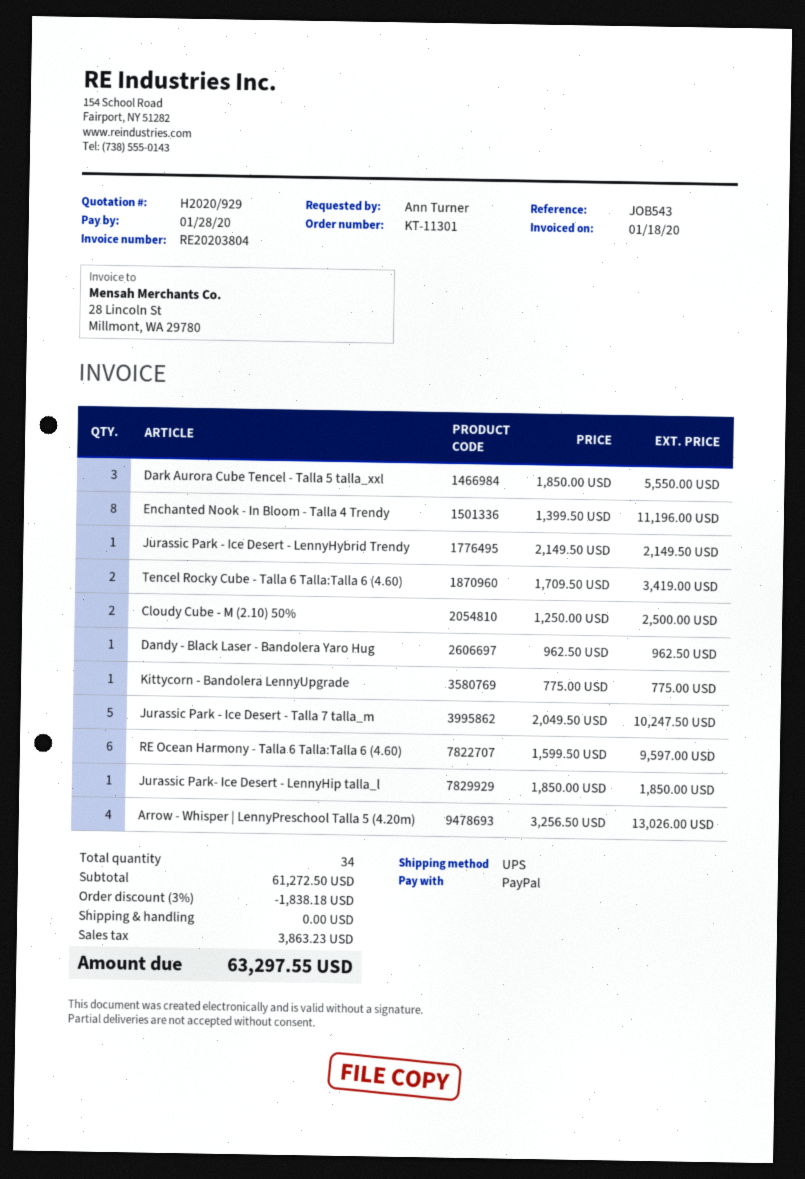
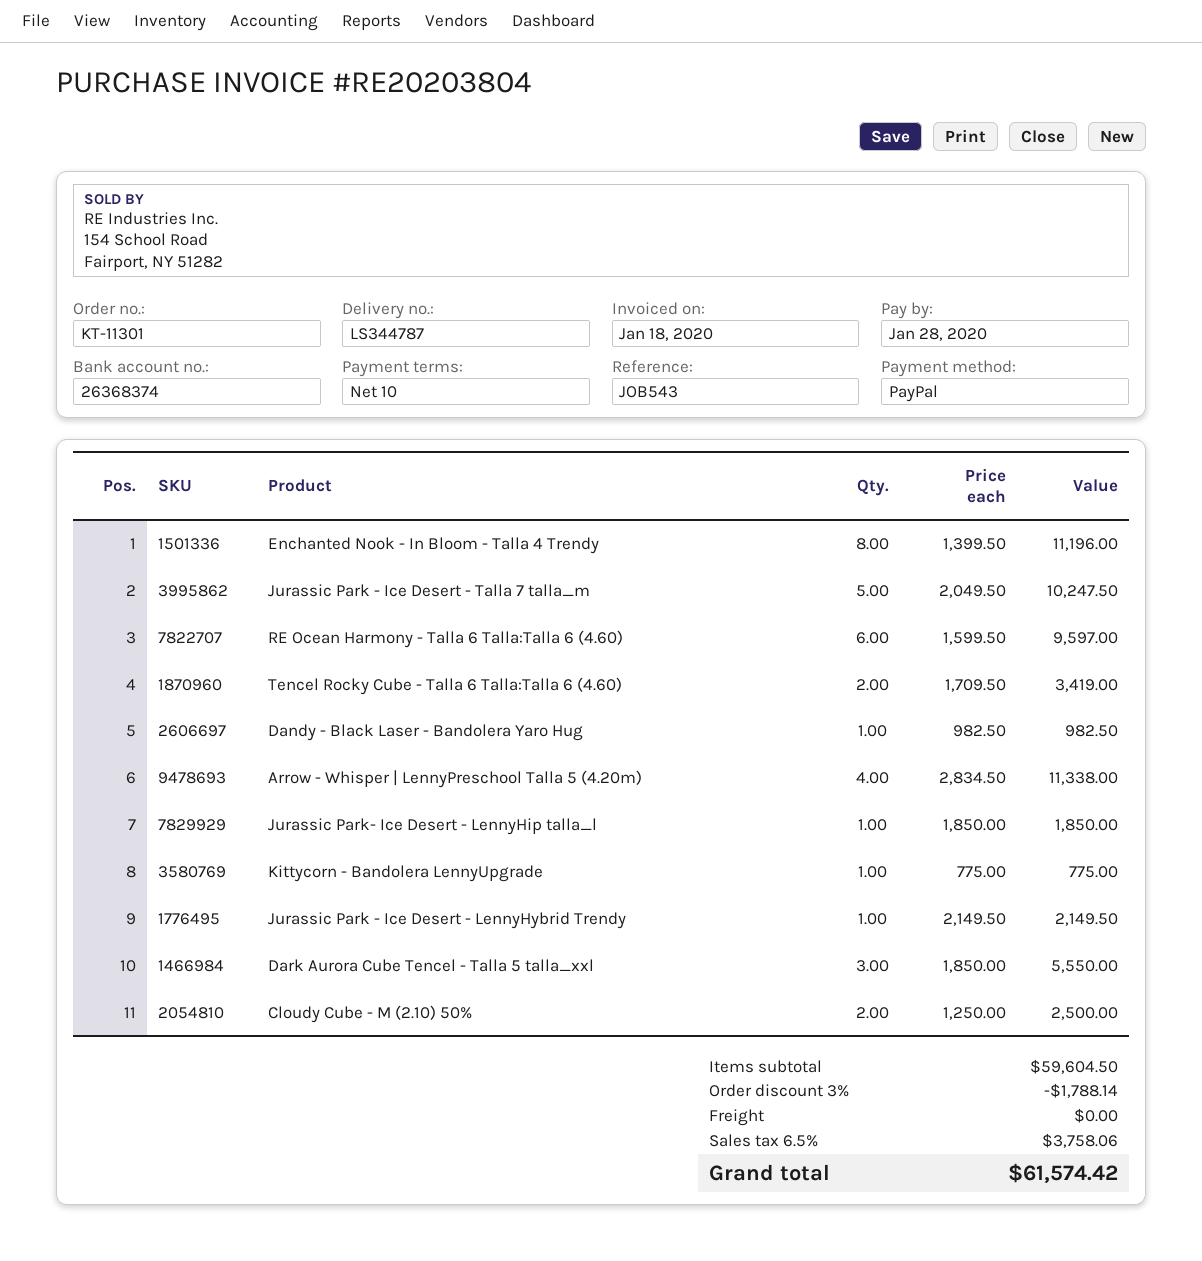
Dandy - Black Laser - Bandolera Yaro Hug: 1 x 962.50 = 962.50 -> 1 x 982.50 = 982.50
Arrow - Whisper | LennyPreschool Talla 5 (4.20m): 4 x 3256.50 = 13026.00 -> 4 x 2834.50 = 11338.00
subtotal: 61272.50 -> 59604.50
discount: 3% = 1838.18 -> 3% = 1788.14
tax: 3863.23 -> 3758.06
total: 63297.55 -> 61574.42

